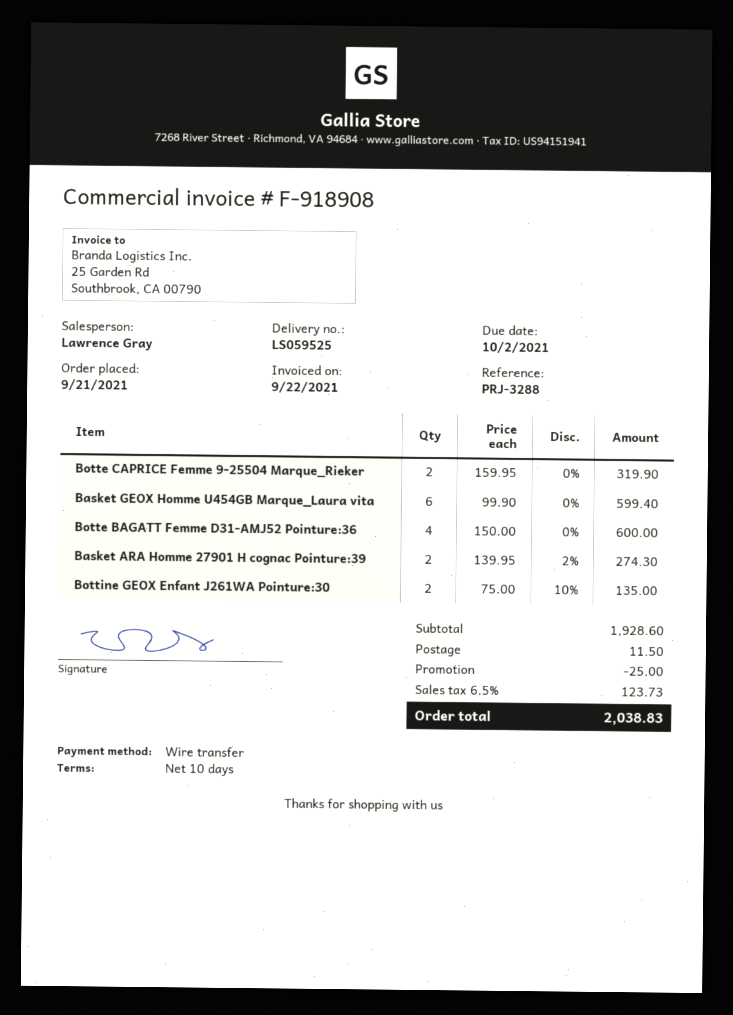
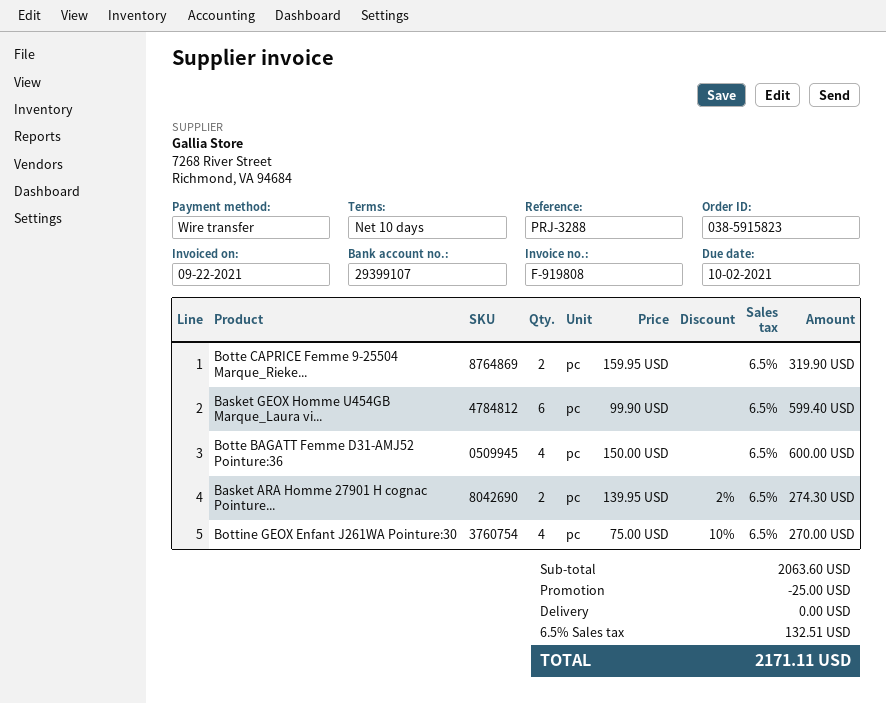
invoice number: F-918908 -> F-919808
Bottine GEOX Enfant J261WA Pointure:30: 2 x 75.00 - 10% = 135.00 -> 4 x 75.00 - 10% = 270.00
subtotal: 1928.60 -> 2063.60
shipping: 11.50 -> 0.00
tax: 6.5% = 123.73 -> 6.5% = 132.51
total: 2038.83 -> 2171.11

